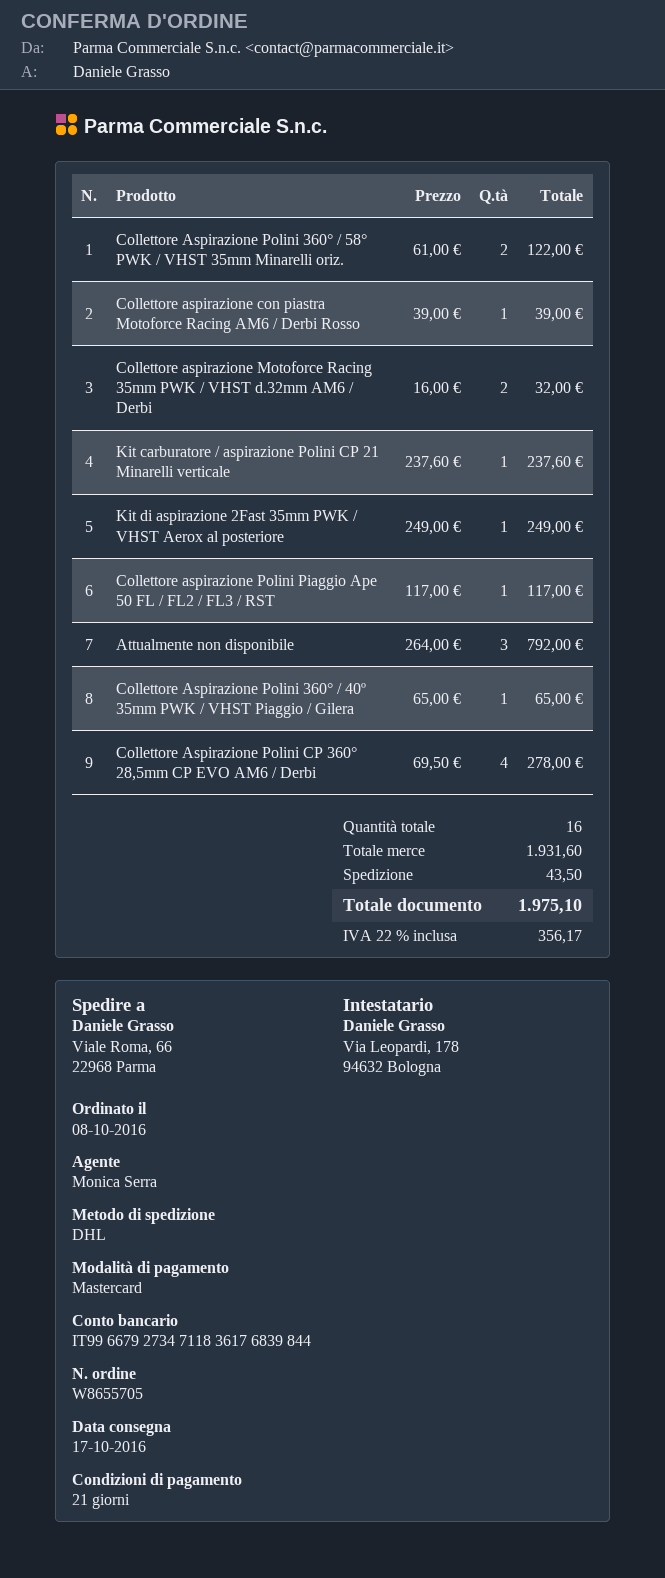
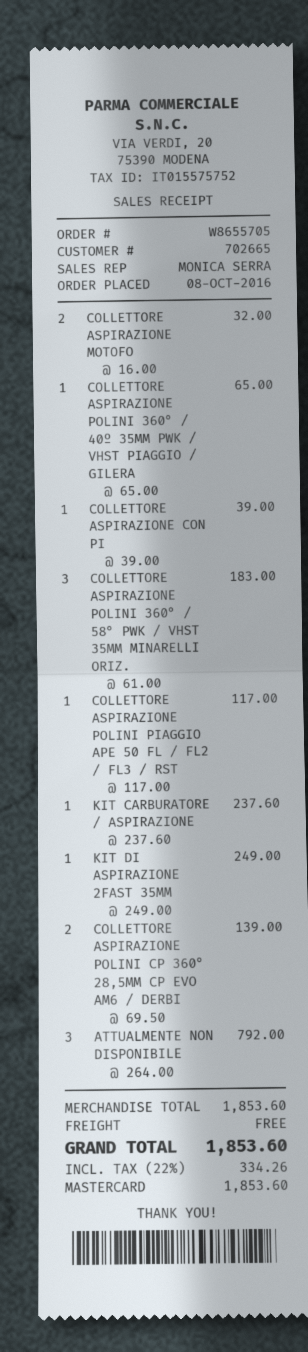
Collettore Aspirazione Polini 360° / 58° PWK / VHST 35mm Minarelli oriz.: 2 x 61.00 = 122.00 -> 3 x 61.00 = 183.00
Collettore Aspirazione Polini CP 360° 28,5mm CP EVO AM6 / Derbi: 4 x 69.50 = 278.00 -> 2 x 69.50 = 139.00
subtotal: 1931.60 -> 1853.60
shipping: 43.50 -> 0.00
tax: 22% = 356.17 -> 22% = 334.26
total: 1975.10 -> 1853.60

